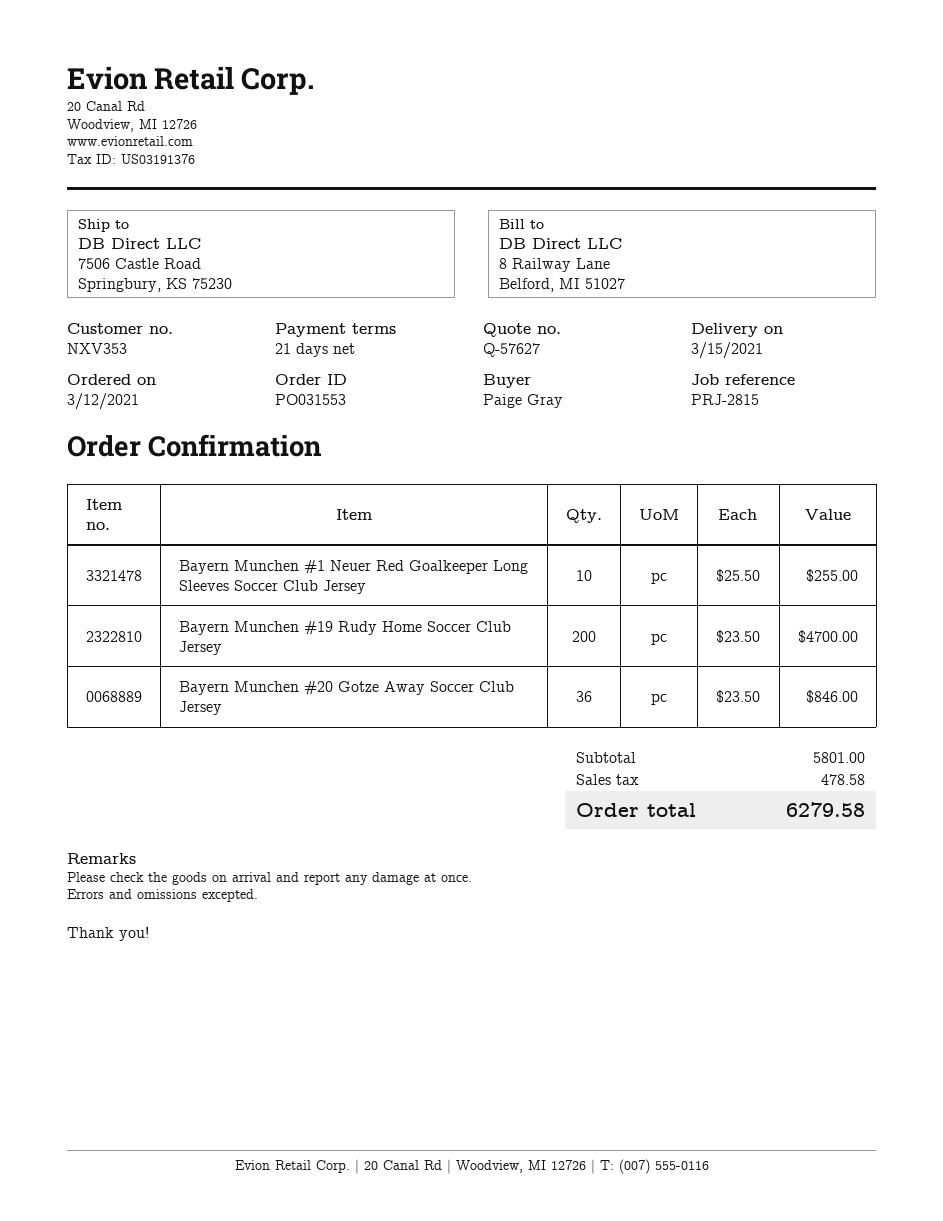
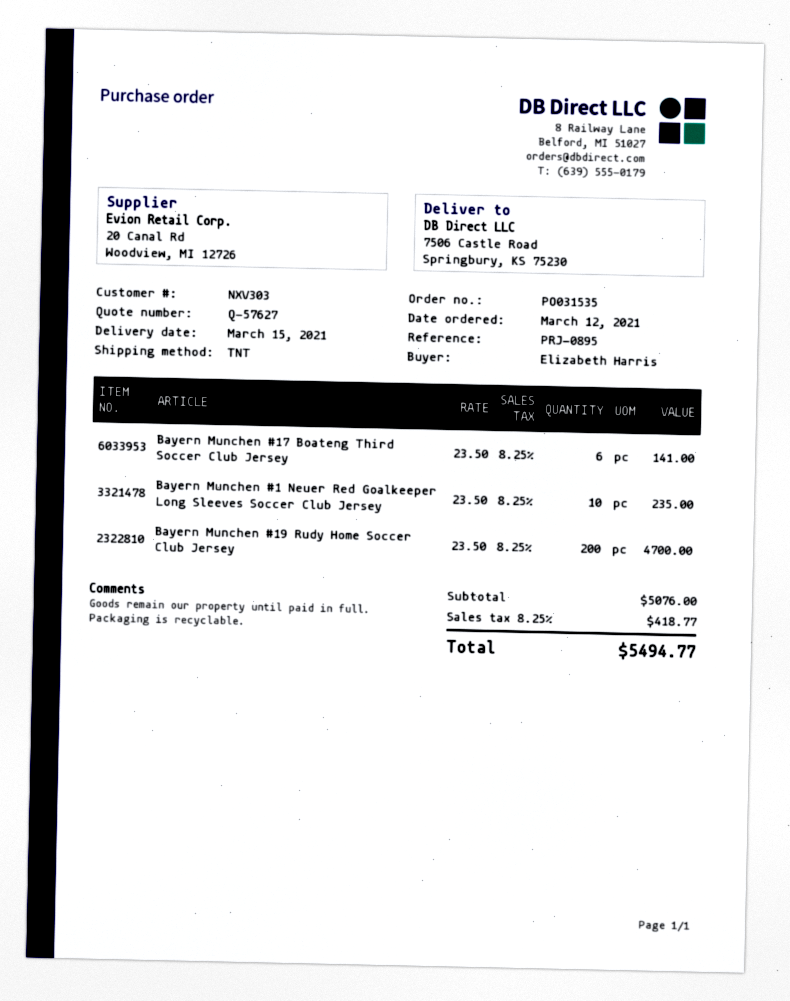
order number: PO031553 -> PO031535
customer number: NXV353 -> NXV303
reference: PRJ-2815 -> PRJ-0895
ordered by: Paige Gray -> Elizabeth Harris
Bayern Munchen #1 Neuer Red Goalkeeper Long Sleeves Soccer Club Jersey: 10 x 25.50 = 255.00 -> 10 x 23.50 = 235.00
Bayern Munchen #20 Gotze Away Soccer Club Jersey: 36 x 23.50 = 846.00 -> none
Bayern Munchen #17 Boateng Third Soccer Club Jersey: none -> 6 x 23.50 = 141.00
subtotal: 5801.00 -> 5076.00
tax: 478.58 -> 418.77
total: 6279.58 -> 5494.77

